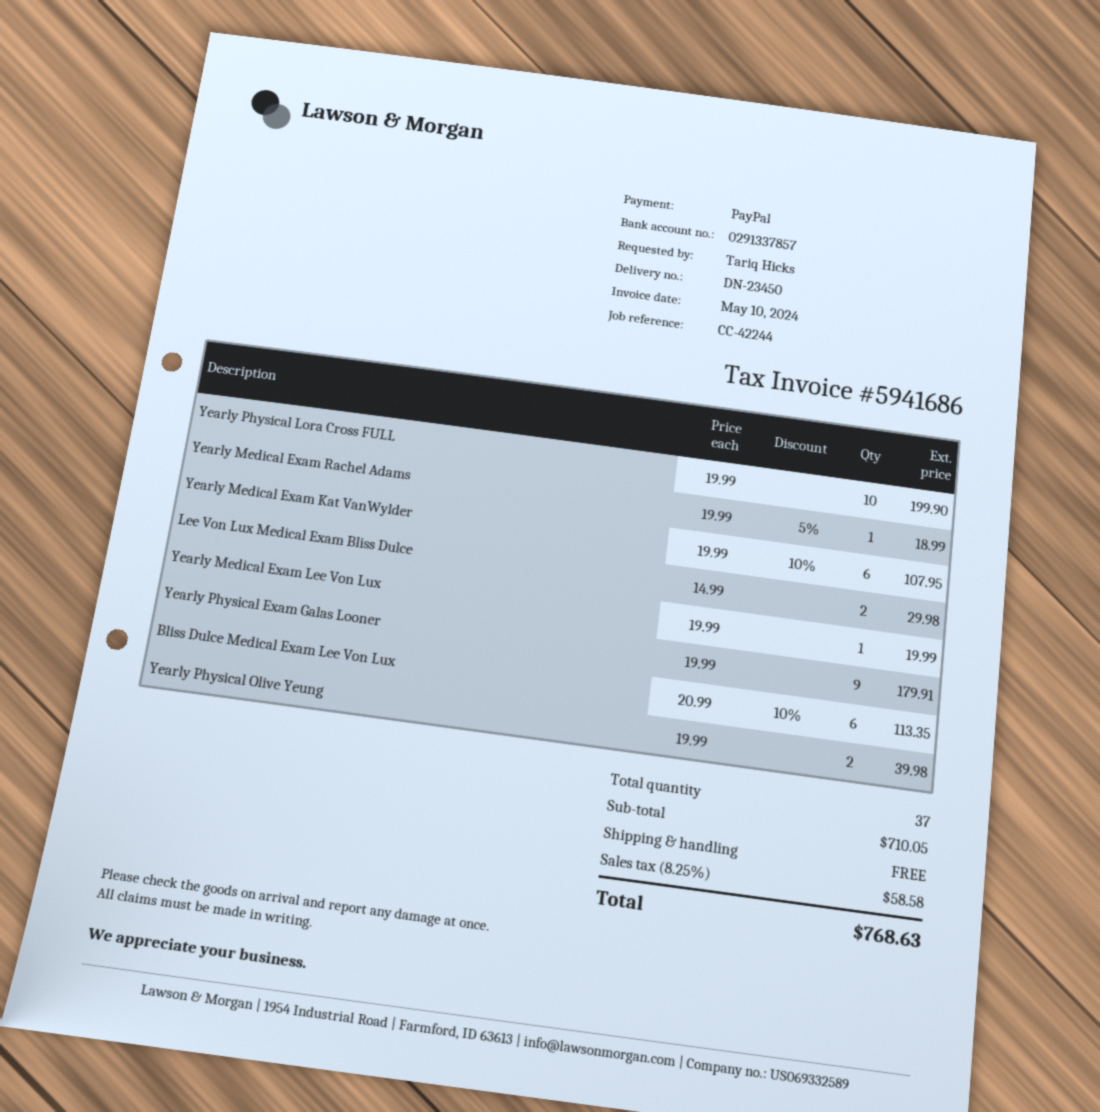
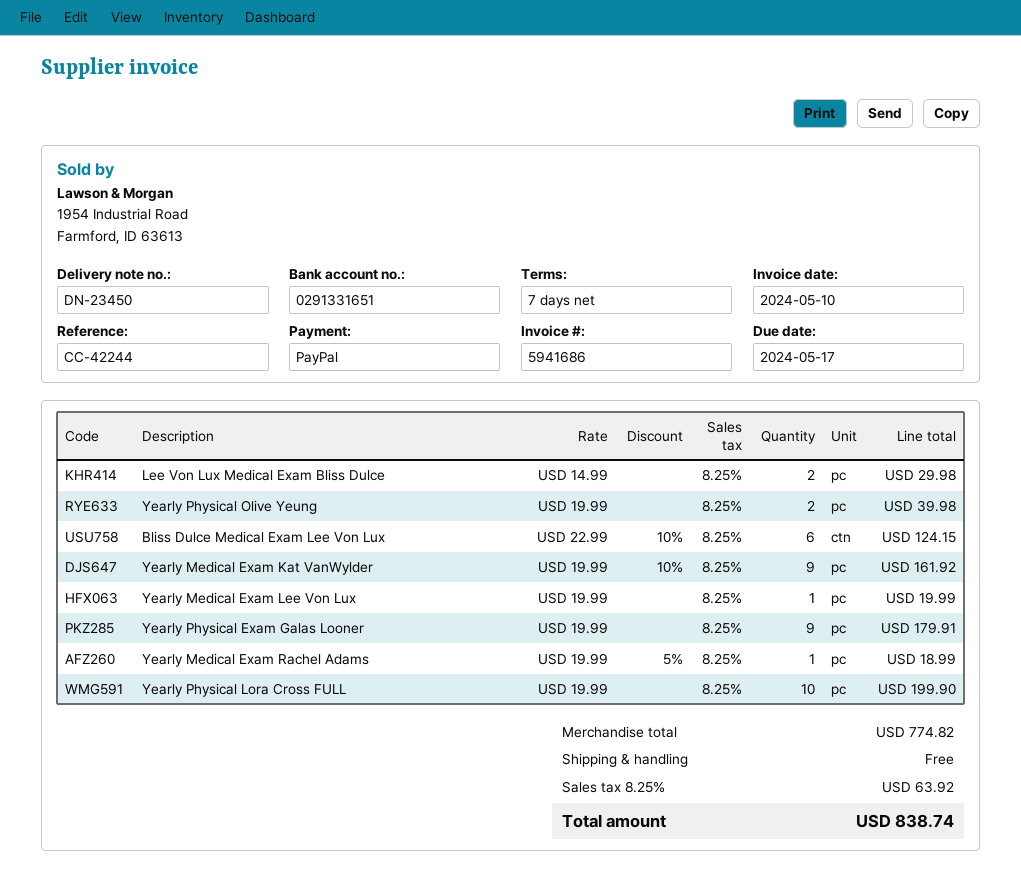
bank account: 0291337857 -> 0291331651
Yearly Medical Exam Kat VanWylder: 6 x 19.99 - 10% = 107.95 -> 9 x 19.99 - 10% = 161.92
Bliss Dulce Medical Exam Lee Von Lux: 6 x 20.99 - 10% = 113.35 -> 6 x 22.99 - 10% = 124.15
subtotal: 710.05 -> 774.82
tax: 8.25% = 58.58 -> 8.25% = 63.92
total: 768.63 -> 838.74

